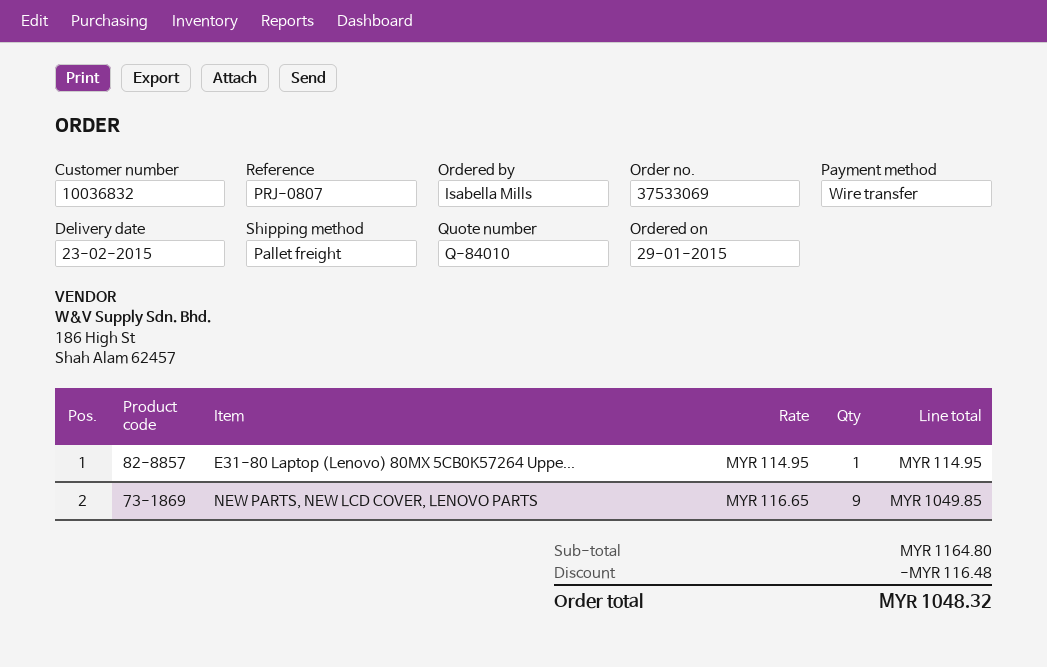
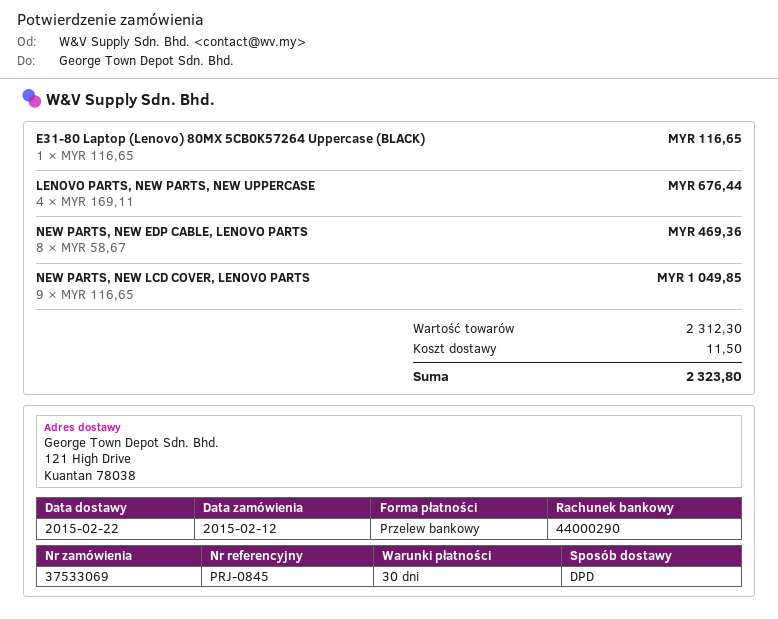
order date: 2015-01-29 -> 2015-02-12
delivery date: 2015-02-23 -> 2015-02-22
reference: PRJ-0807 -> PRJ-0845
shipping method: pallet freight -> DPD
E31-80 Laptop (Lenovo) 80MX 5CB0K57264 Uppe...: 1 x 114.95 = 114.95 -> 1 x 116.65 = 116.65
LENOVO PARTS, NEW PARTS, NEW UPPERCASE: none -> 4 x 169.11 = 676.44
NEW PARTS, NEW EDP CABLE, LENOVO PARTS: none -> 8 x 58.67 = 469.36
subtotal: 1164.80 -> 2312.30
discount: 116.48 -> none
shipping: none -> 11.50
total: 1048.32 -> 2323.80

